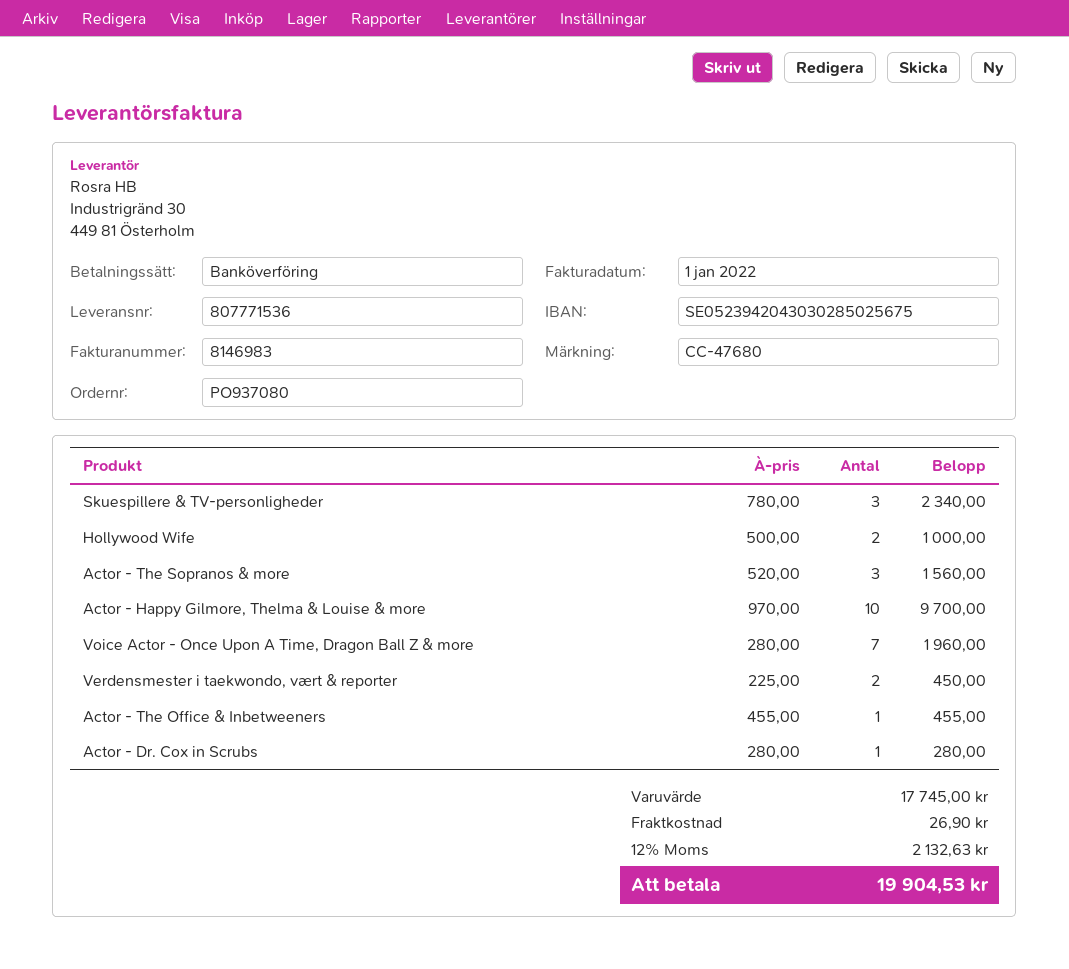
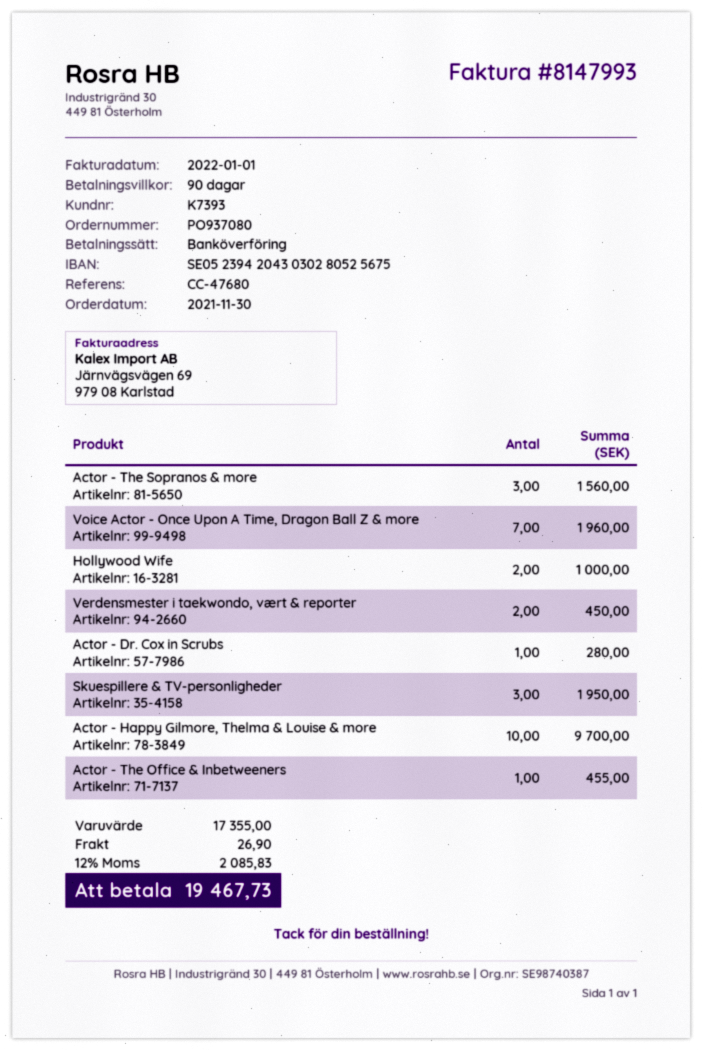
invoice number: 8146983 -> 8147993
bank account: SE0523942043030285025675 -> SE0523942043030280525675
Skuespillere & TV-personligheder: 3 for 2340.00 -> 3 for 1950.00
subtotal: 17745.00 -> 17355.00
tax: 12% = 2132.63 -> 12% = 2085.83
total: 19904.53 -> 19467.73

